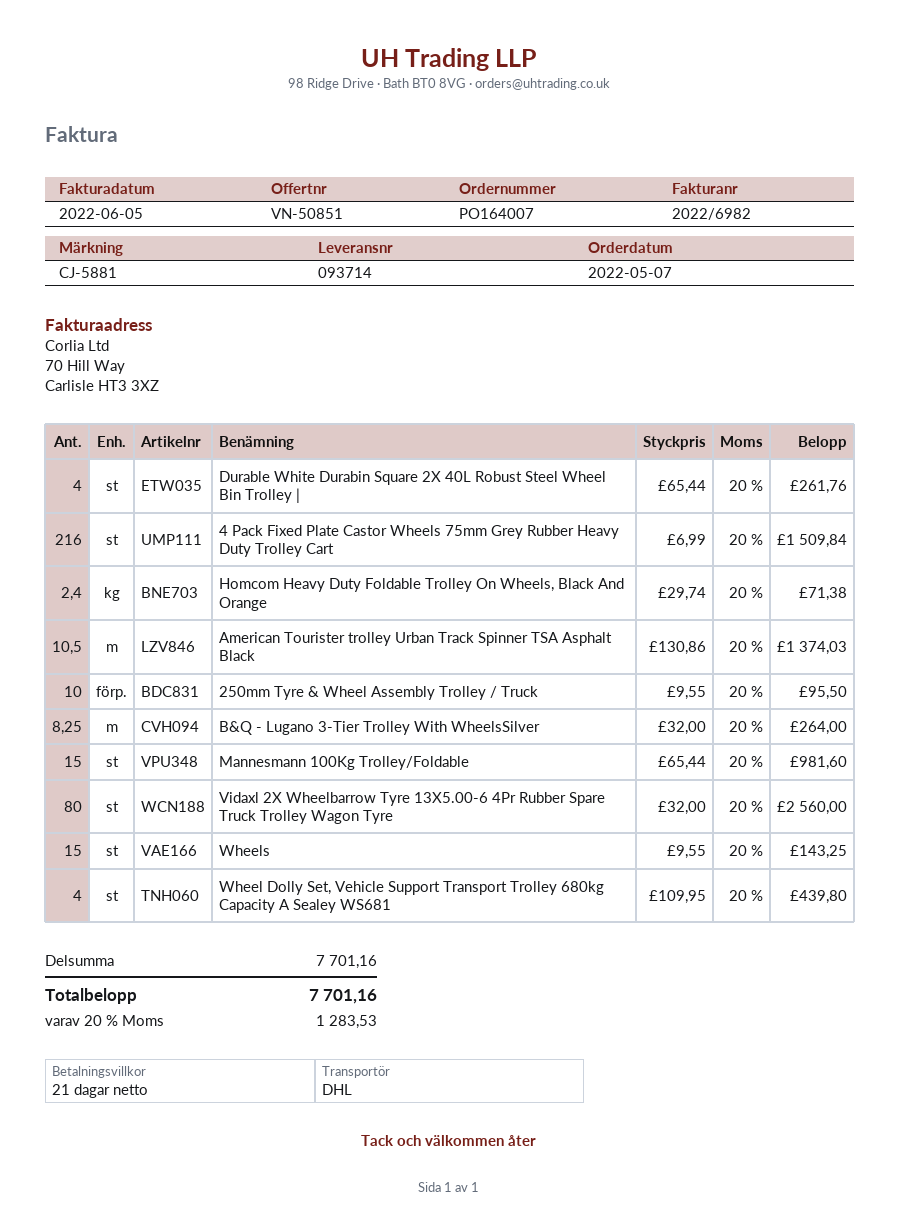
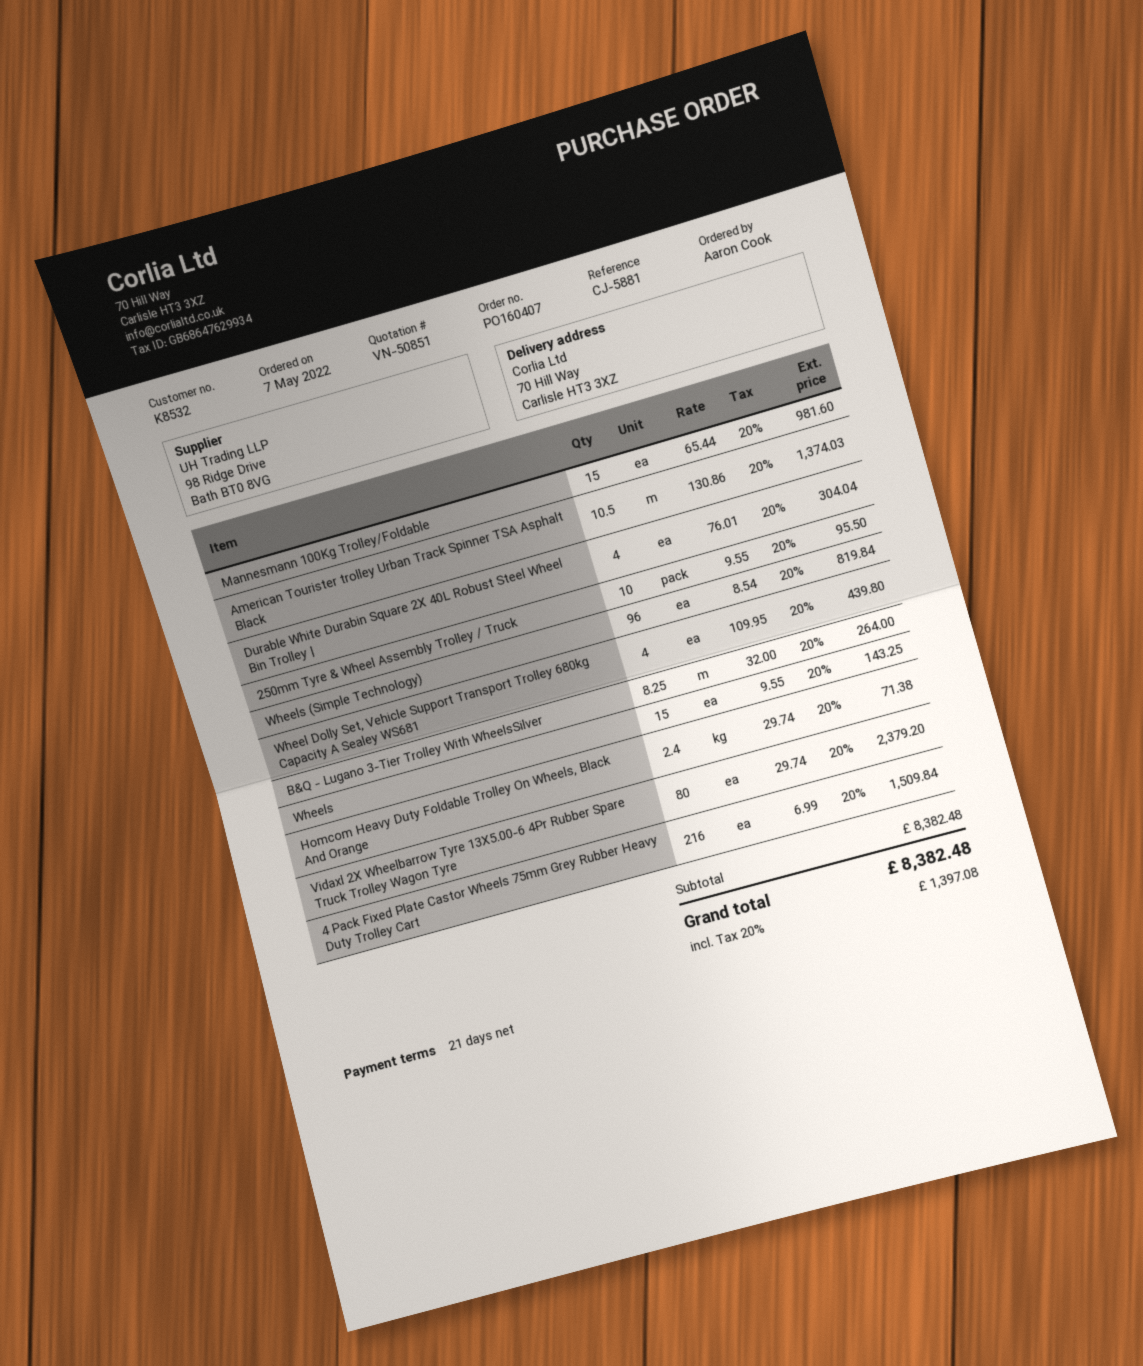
order number: PO164007 -> PO160407
Durable White Durabin Square 2X 40L Robust Steel Wheel Bin Trolley |: 4 x 65.44 = 261.76 -> 4 x 76.01 = 304.04
Vidaxl 2X Wheelbarrow Tyre 13X5.00-6 4Pr Rubber Spare Truck Trolley Wagon Tyre: 80 x 32.00 = 2560.00 -> 80 x 29.74 = 2379.20
Wheels (Simple Technology): none -> 96 x 8.54 = 819.84
subtotal: 7701.16 -> 8382.48
tax: 20% = 1283.53 -> 20% = 1397.08
total: 7701.16 -> 8382.48

